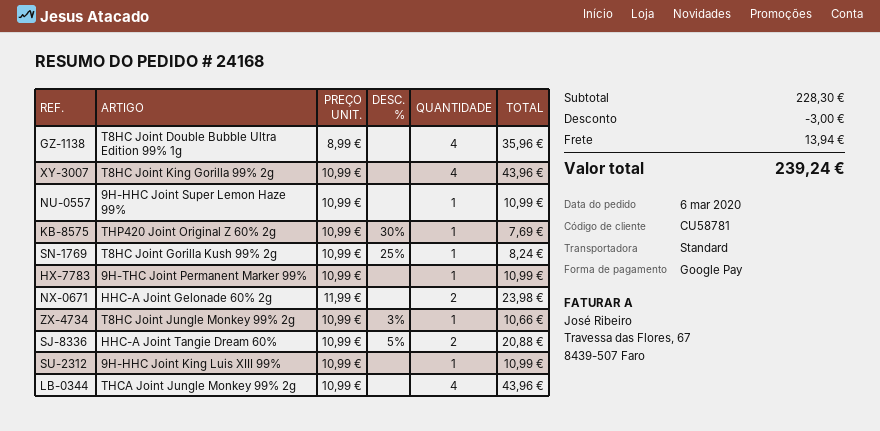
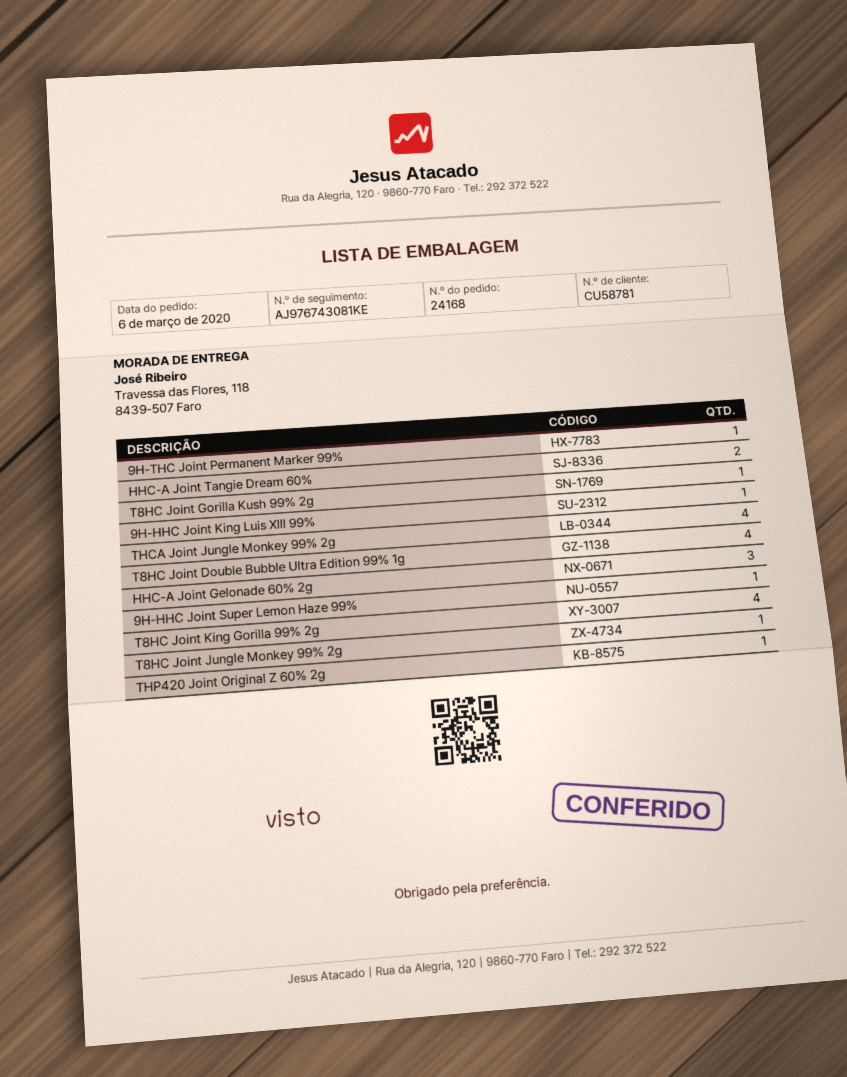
HHC-A Joint Gelonade 60% 2g: 2 -> 3

